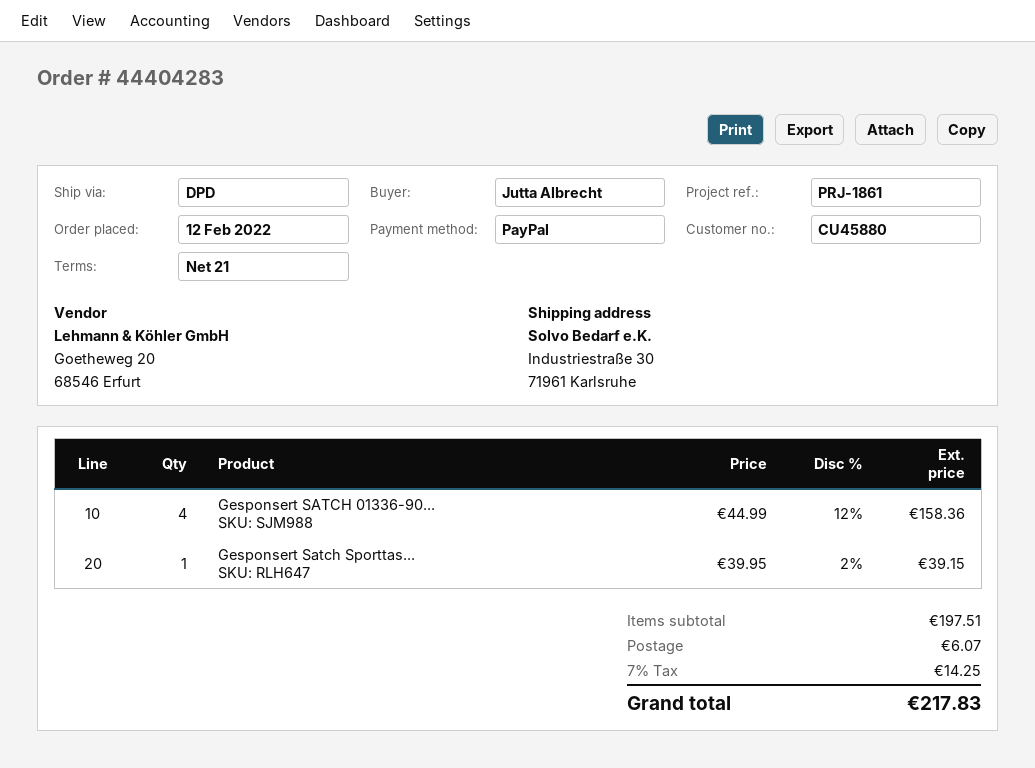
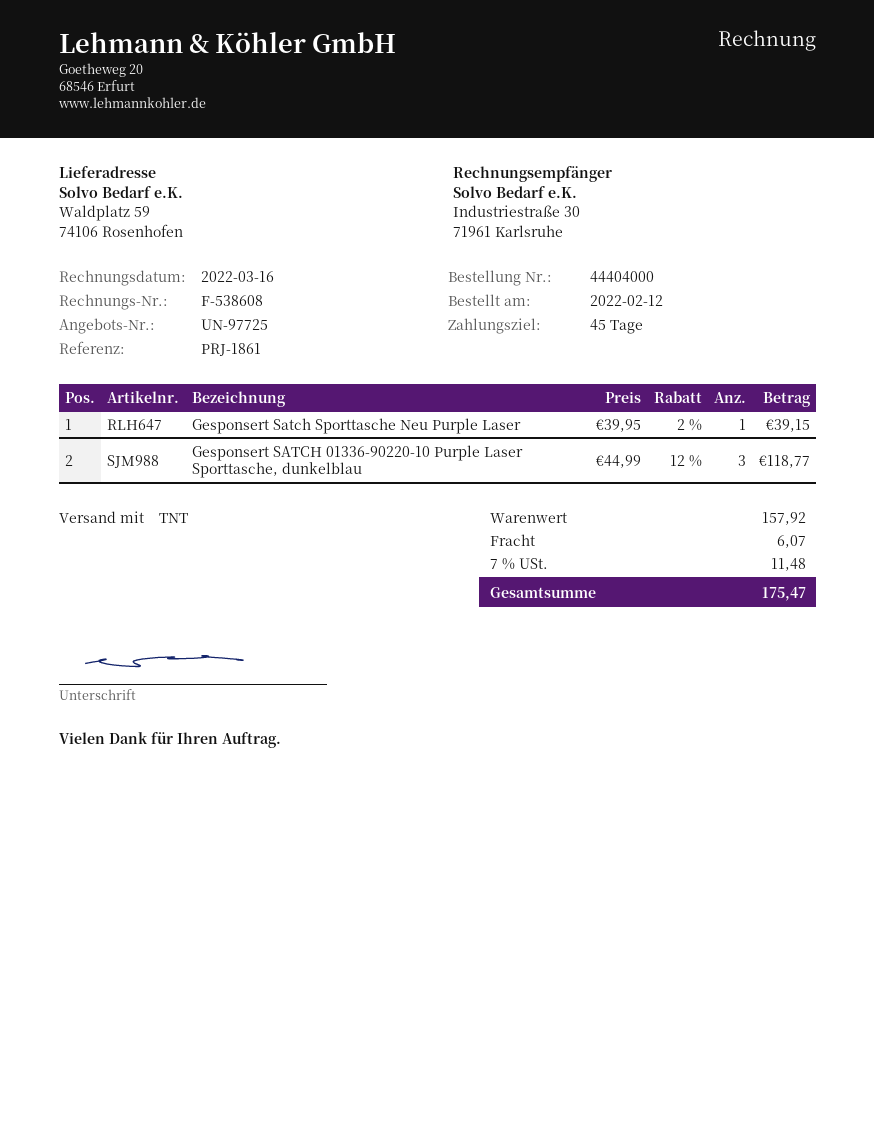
order number: 44404283 -> 44404000
payment terms: 21 days -> 45 days
shipping method: DPD -> TNT
ship to: Industriestraße 30, 71961 Karlsruhe -> Waldplatz 59, 74106 Rosenhofen
Gesponsert SATCH 01336-90...: 4 x 44.99 - 12% = 158.36 -> 3 x 44.99 - 12% = 118.77
subtotal: 197.51 -> 157.92
tax: 7% = 14.25 -> 7% = 11.48
total: 217.83 -> 175.47

